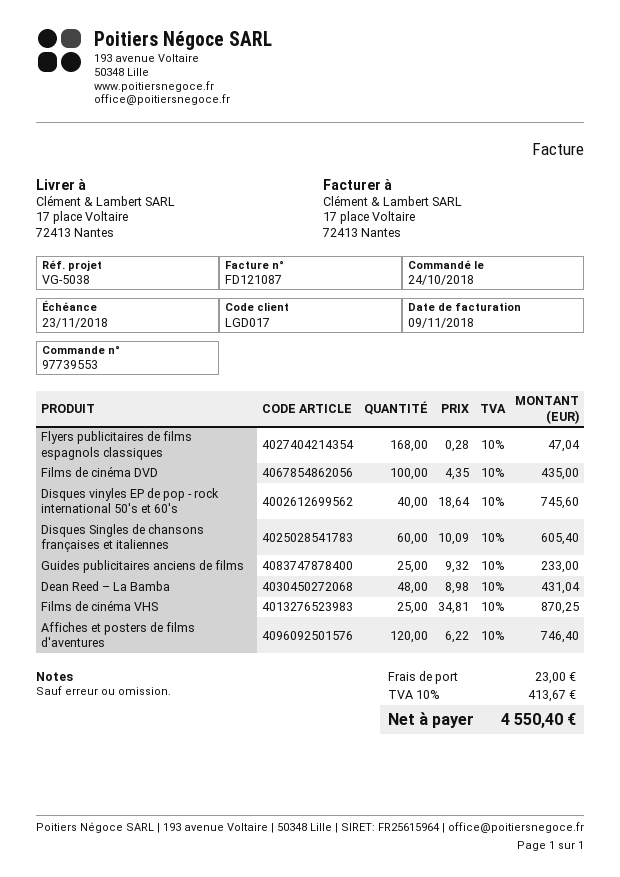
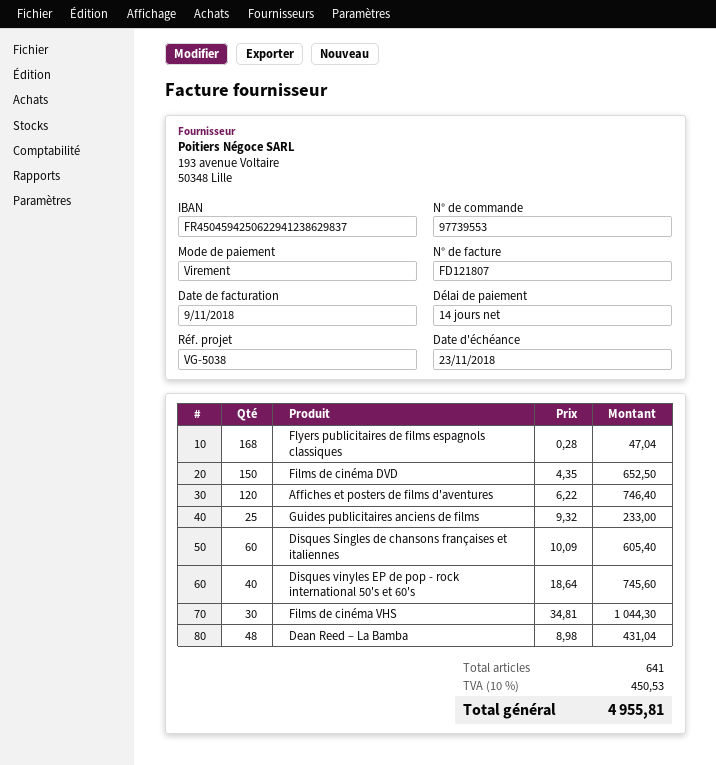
invoice number: FD121087 -> FD121807
Films de cinéma DVD: 100 x 4.35 = 435.00 -> 150 x 4.35 = 652.50
Films de cinéma VHS: 25 x 34.81 = 870.25 -> 30 x 34.81 = 1044.30
shipping: 23.00 -> none
tax: 10% = 413.67 -> 10% = 450.53
total: 4550.40 -> 4955.81

